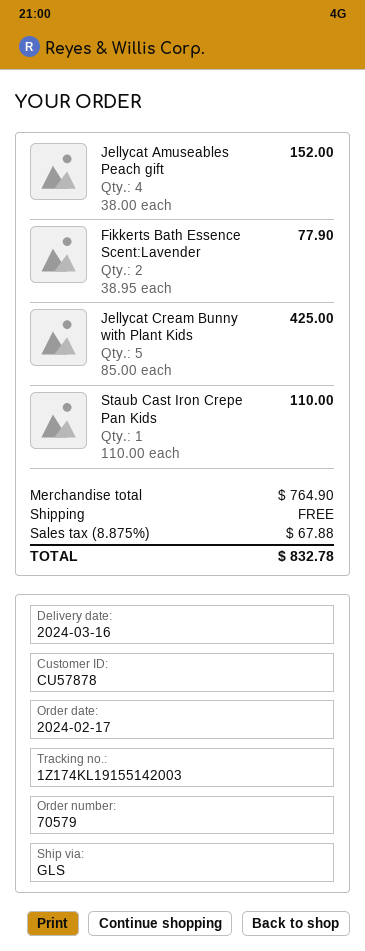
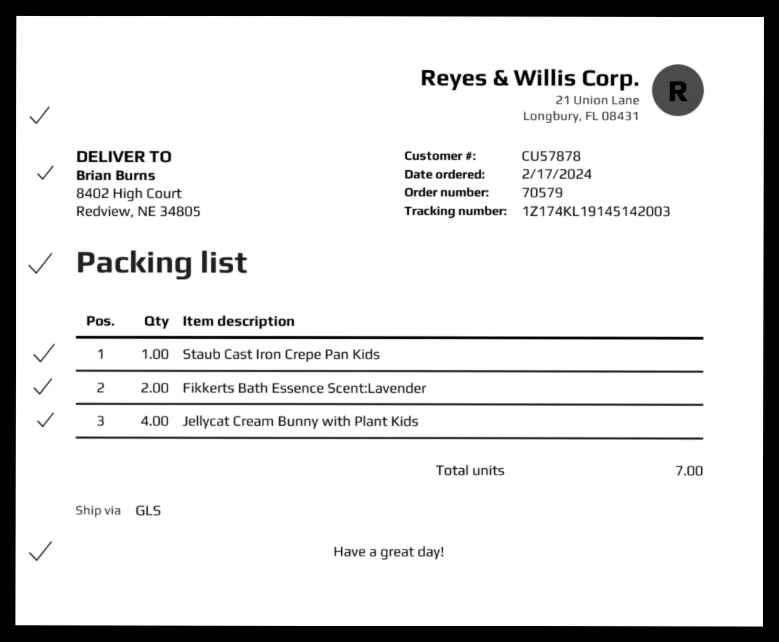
tracking number: 1Z174KL19155142003 -> 1Z174KL19145142003
Jellycat Amuseables Peach gift: 4 -> none
Jellycat Cream Bunny with Plant Kids: 5 -> 4

